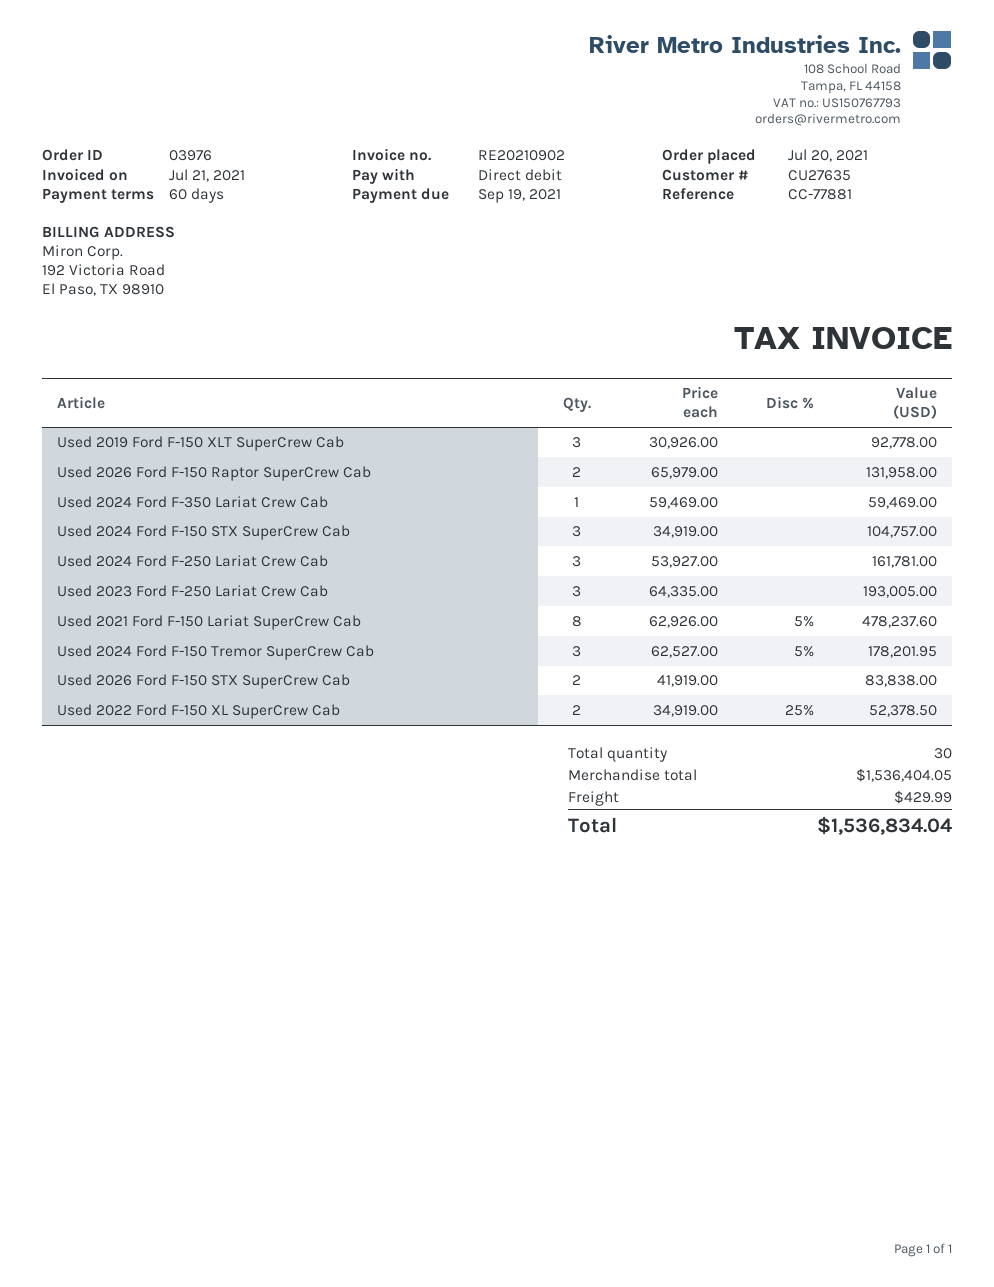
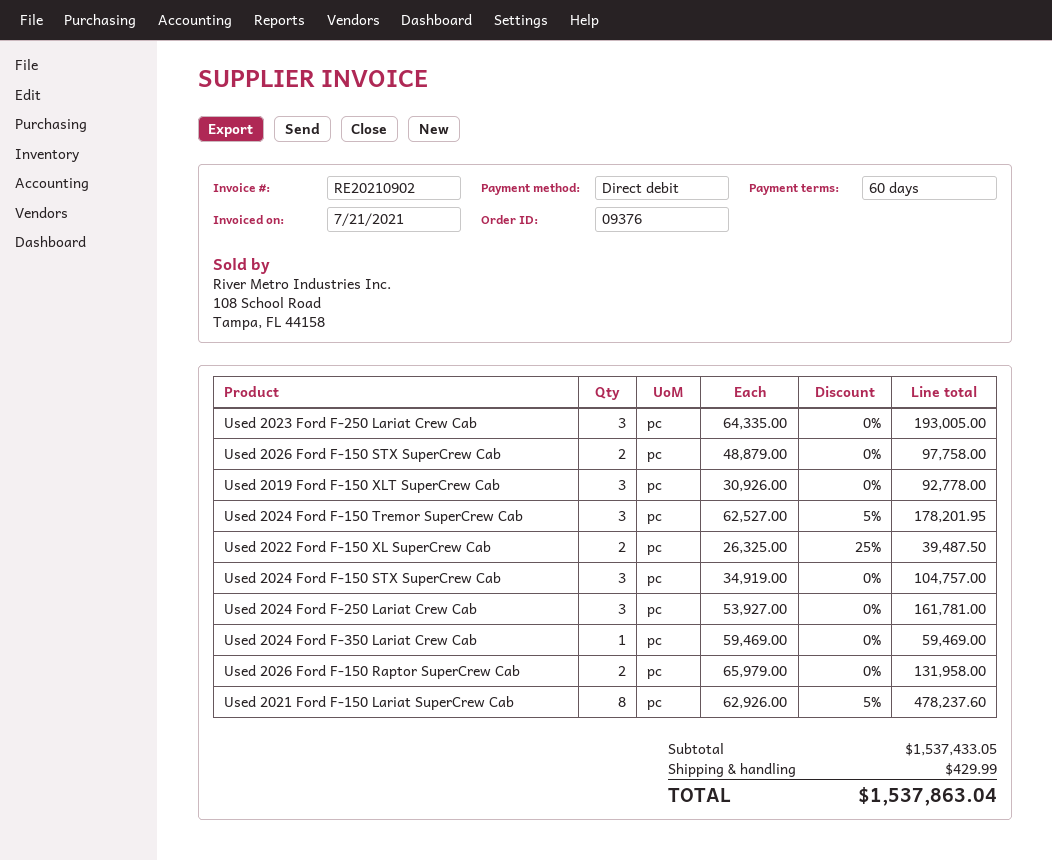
order number: 03976 -> 09376
Used 2026 Ford F-150 STX SuperCrew Cab: 2 x 41919.00 = 83838.00 -> 2 x 48879.00 = 97758.00
Used 2022 Ford F-150 XL SuperCrew Cab: 2 x 34919.00 - 25% = 52378.50 -> 2 x 26325.00 - 25% = 39487.50
subtotal: 1536404.05 -> 1537433.05
total: 1536834.04 -> 1537863.04

